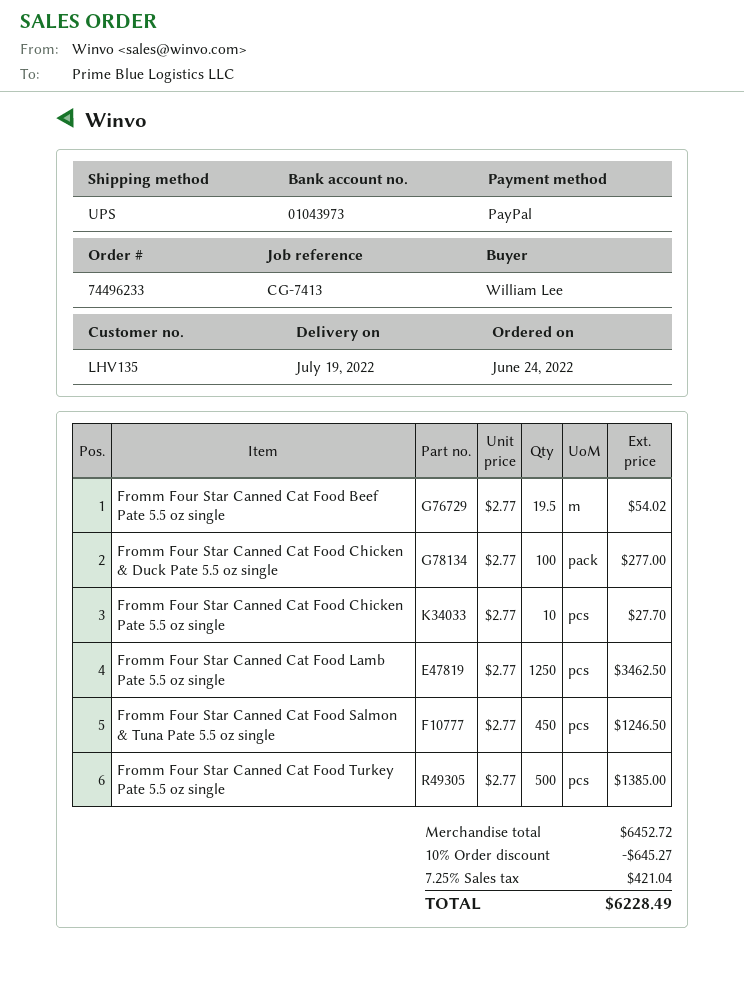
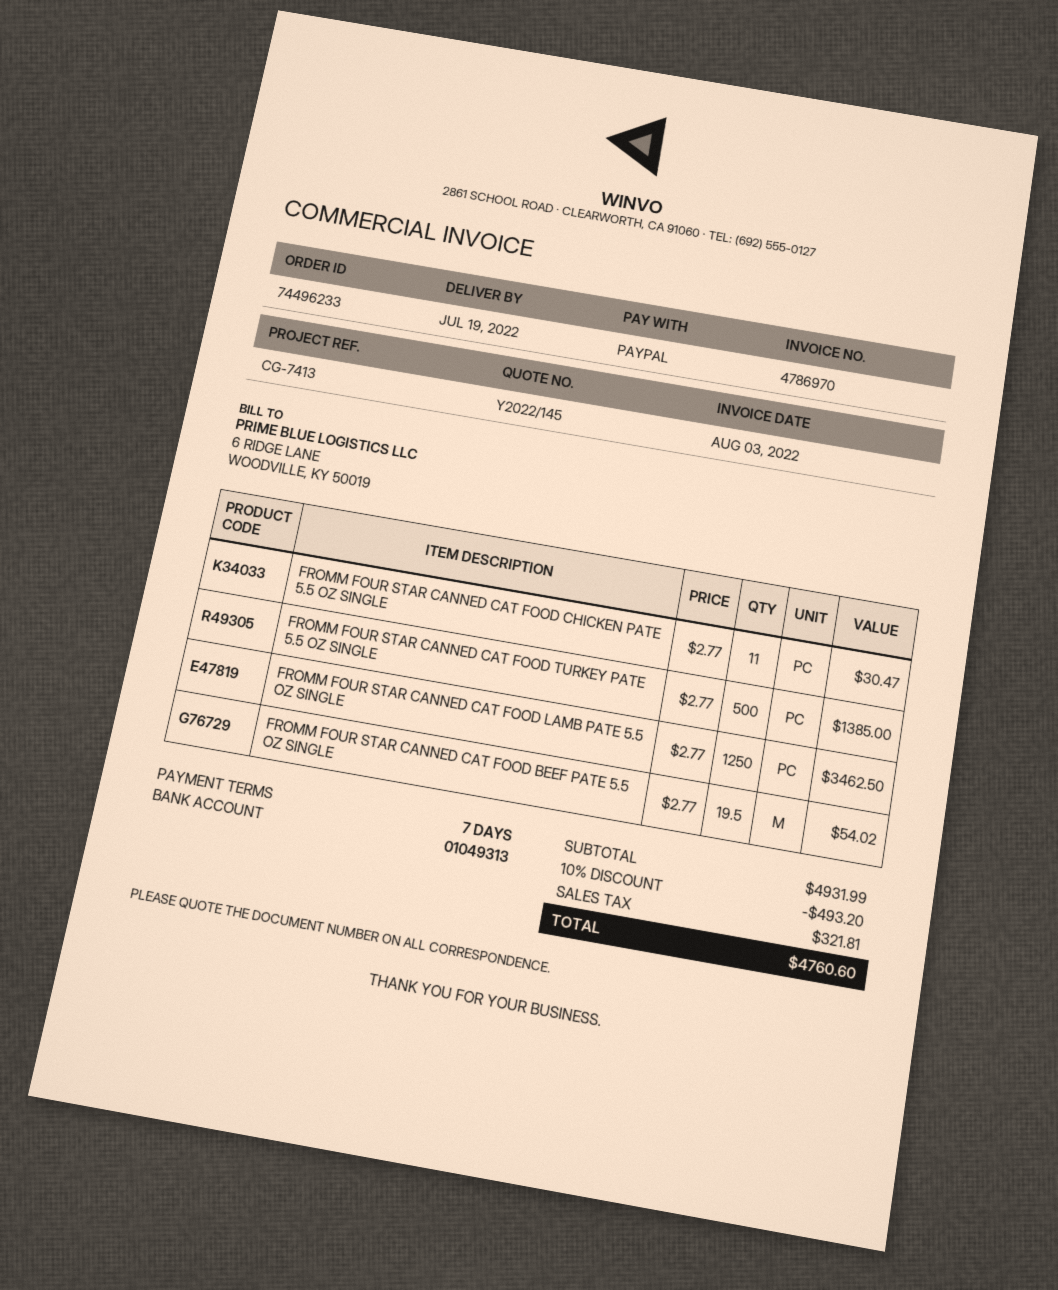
bank account: 01043973 -> 01049313
Fromm Four Star Canned Cat Food Chicken & Duck Pate 5.5 oz single: 100 x 2.77 = 277.00 -> none
Fromm Four Star Canned Cat Food Chicken Pate 5.5 oz single: 10 x 2.77 = 27.70 -> 11 x 2.77 = 30.47
Fromm Four Star Canned Cat Food Salmon & Tuna Pate 5.5 oz single: 450 x 2.77 = 1246.50 -> none
subtotal: 6452.72 -> 4931.99
discount: 10% = 645.27 -> 10% = 493.20
tax: 421.04 -> 321.81
total: 6228.49 -> 4760.60

